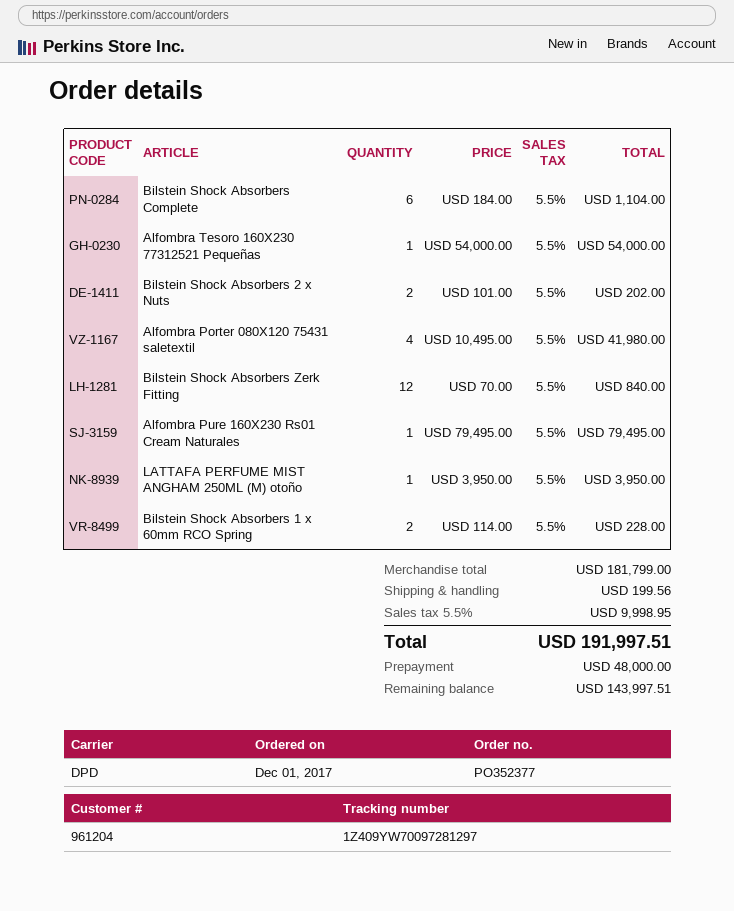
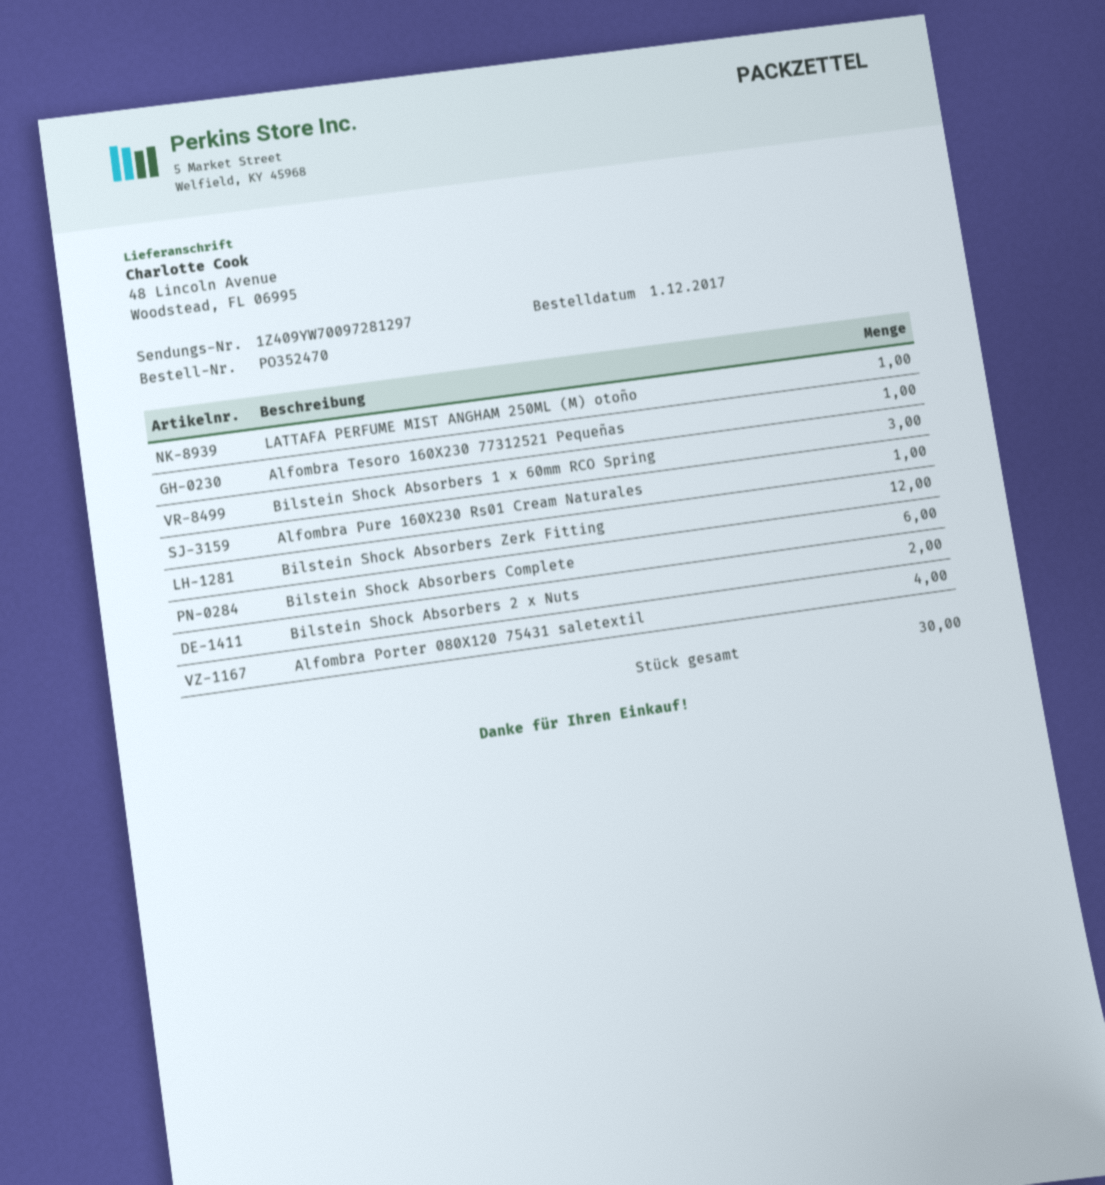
order number: PO352377 -> PO352470
Bilstein Shock Absorbers 1 x 60mm RCO Spring: 2 -> 3

